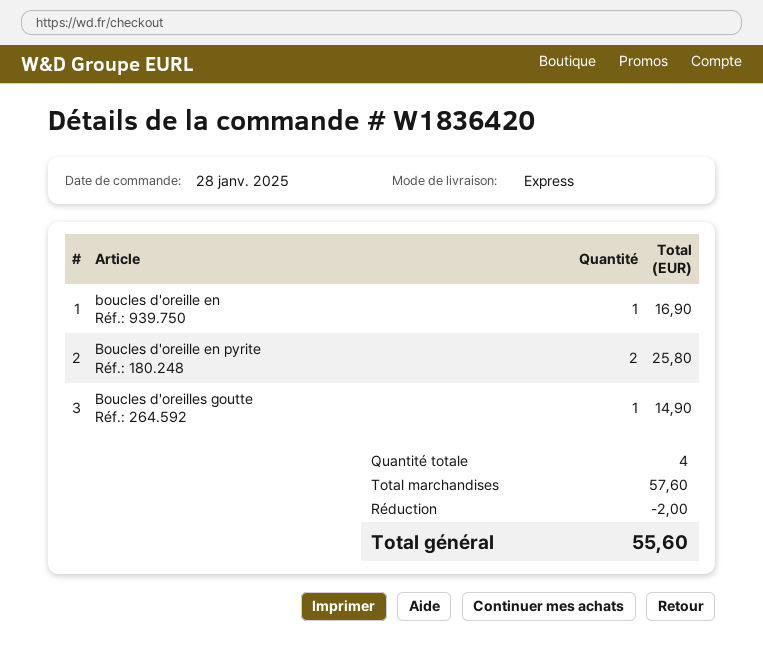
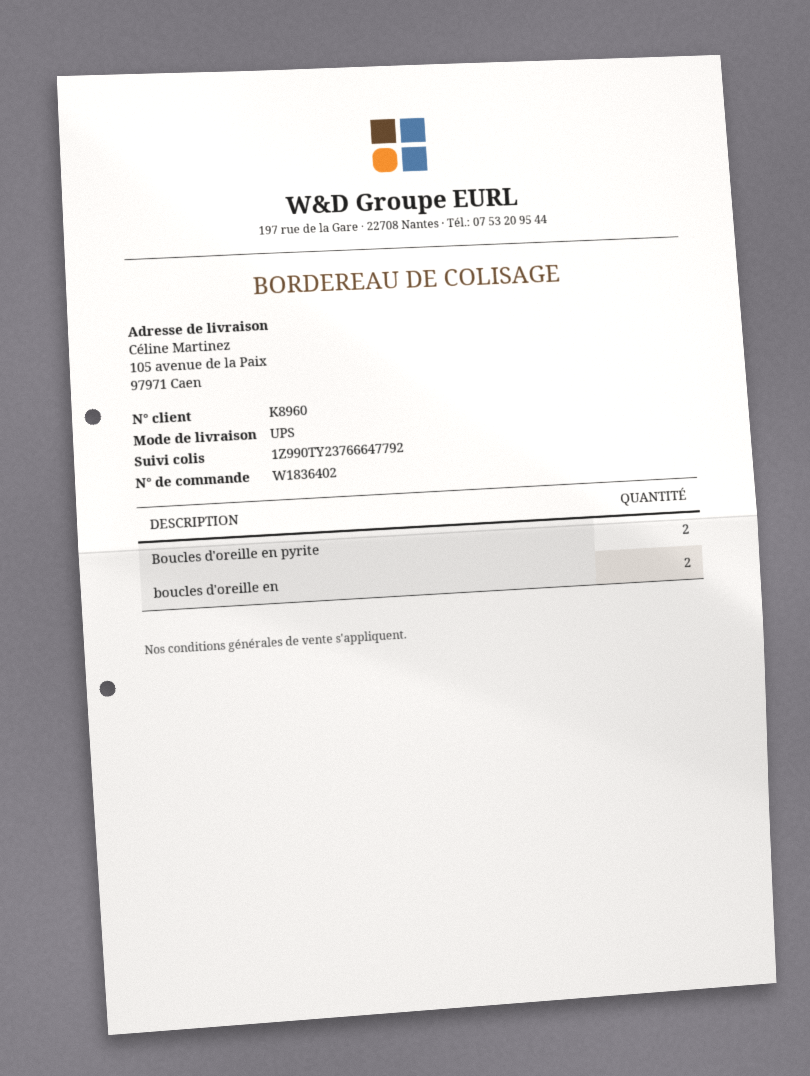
order number: W1836420 -> W1836402
shipping method: express -> UPS
boucles d'oreille en: 1 -> 2
Boucles d'oreilles goutte: 1 -> none

